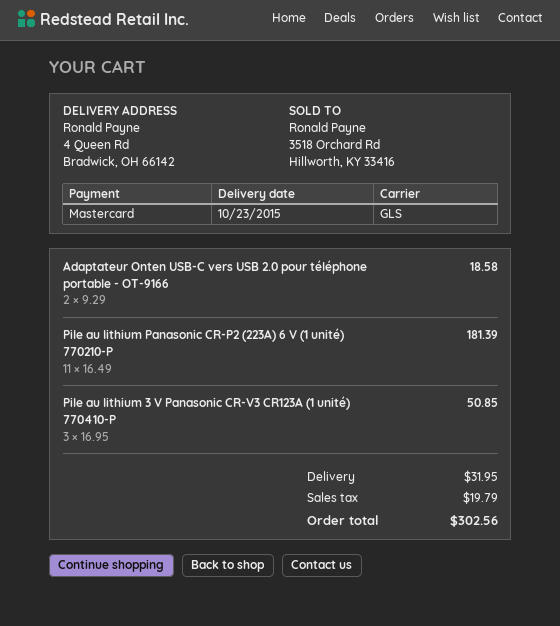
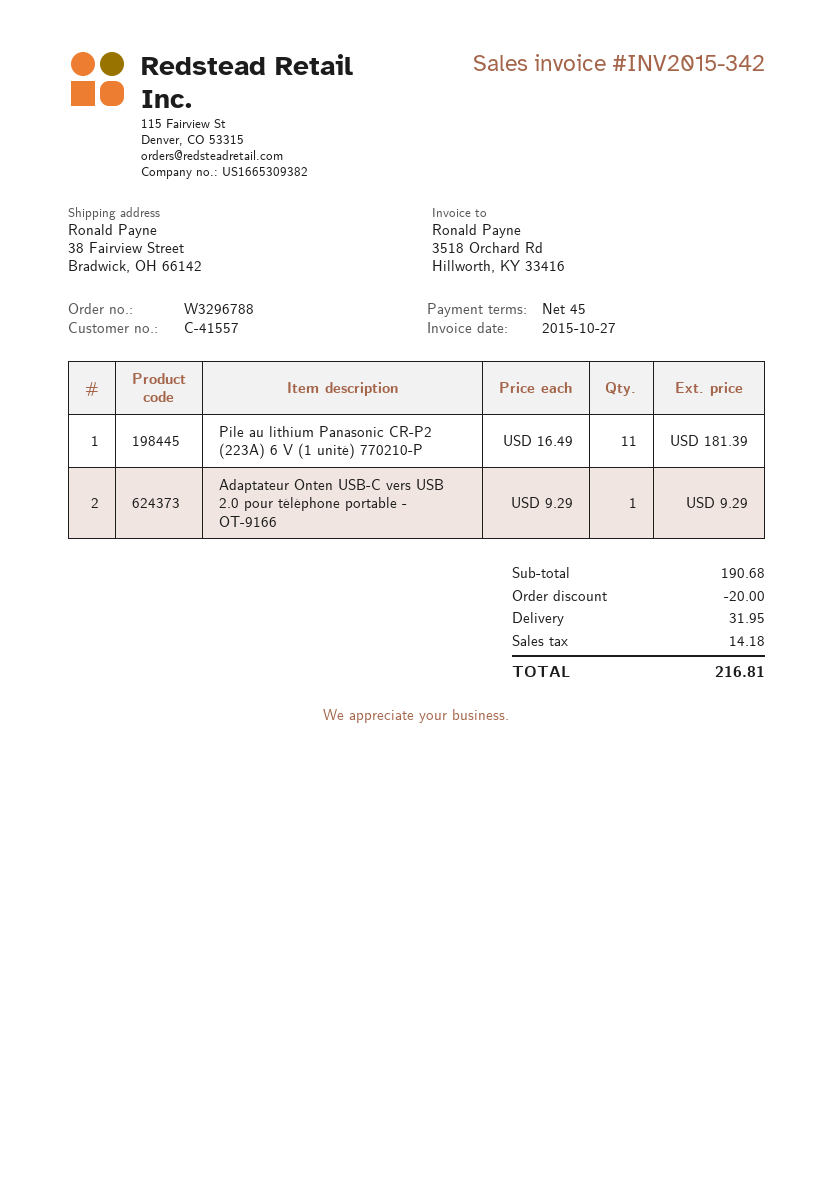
ship to: 4 Queen Rd, Bradwick, OH 66142 -> 38 Fairview Street, Bradwick, OH 66142
Adaptateur Onten USB-C vers USB 2.0 pour téléphone portable - OT-9166: 2 x 9.29 = 18.58 -> 1 x 9.29 = 9.29
Pile au lithium 3 V Panasonic CR-V3 CR123A (1 unité) 770410-P: 3 x 16.95 = 50.85 -> none
discount: none -> 20.00
tax: 19.79 -> 14.18
total: 302.56 -> 216.81

